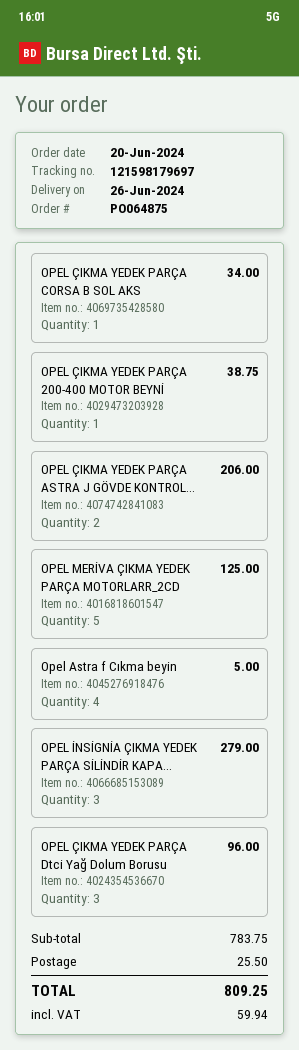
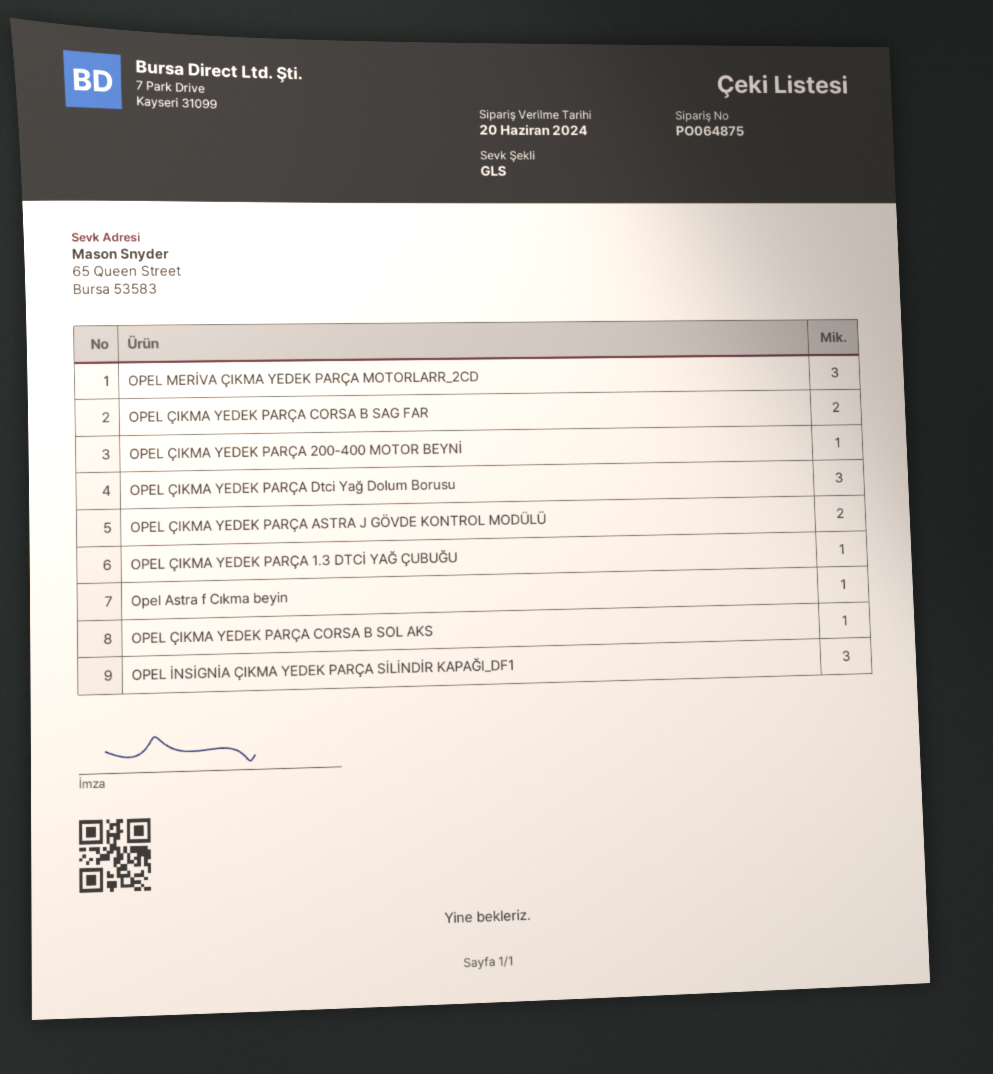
OPEL MERİVA ÇIKMA YEDEK PARÇA MOTORLARR_2CD: 5 -> 3
Opel Astra f Cıkma beyin: 4 -> 1
OPEL ÇIKMA YEDEK PARÇA CORSA B SAG FAR: none -> 2
OPEL ÇIKMA YEDEK PARÇA 1.3 DTCİ YAĞ ÇUBUĞU: none -> 1

